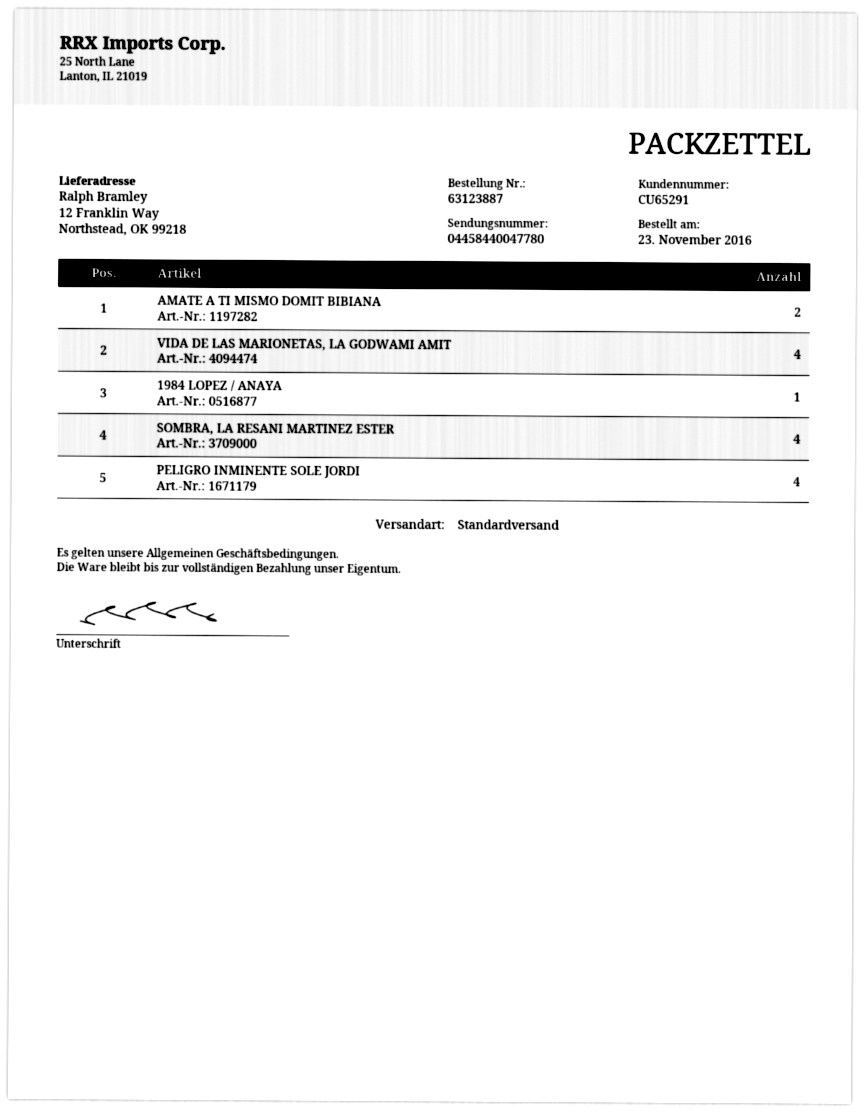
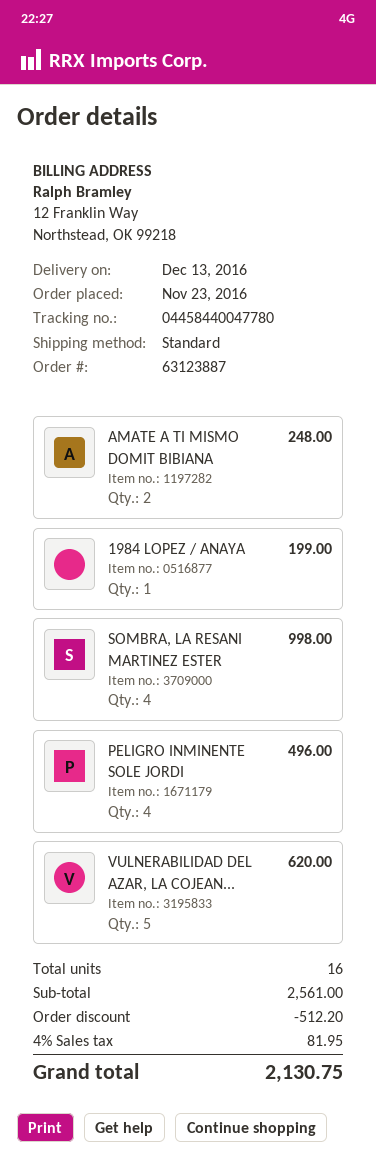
VIDA DE LAS MARIONETAS, LA GODWAMI AMIT: 4 -> none
VULNERABILIDAD DEL AZAR, LA COJEAN...: none -> 5

